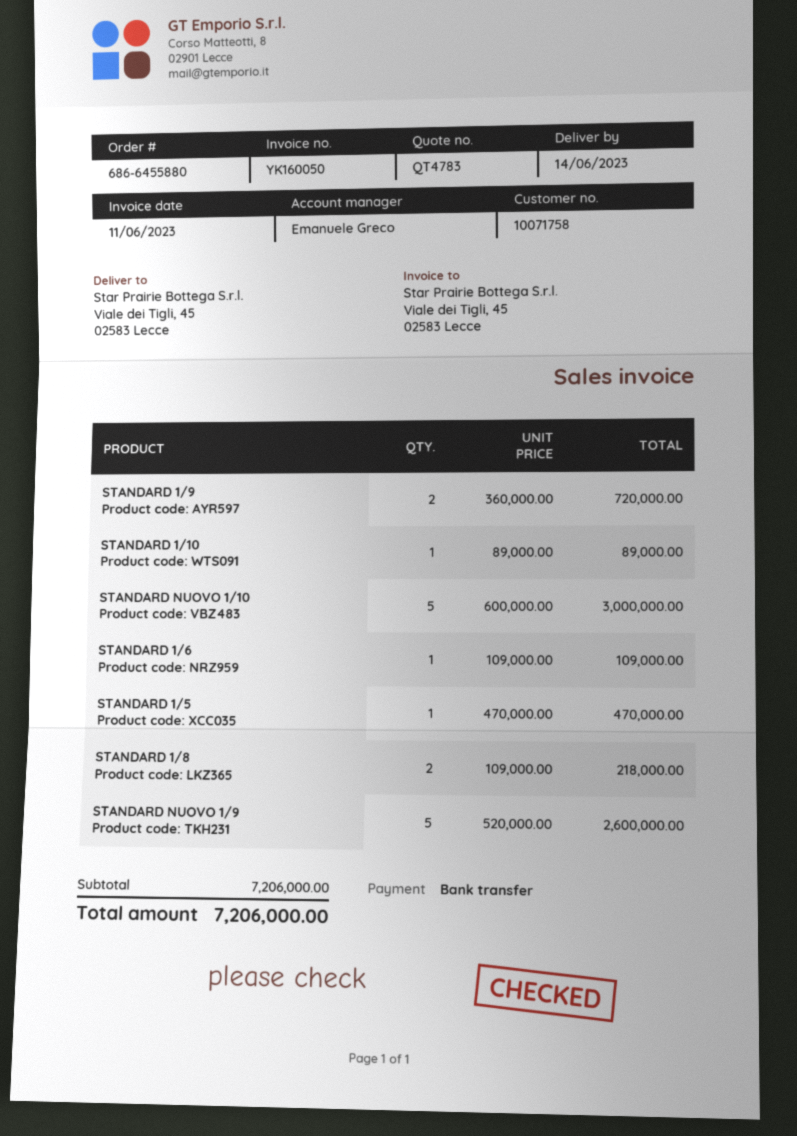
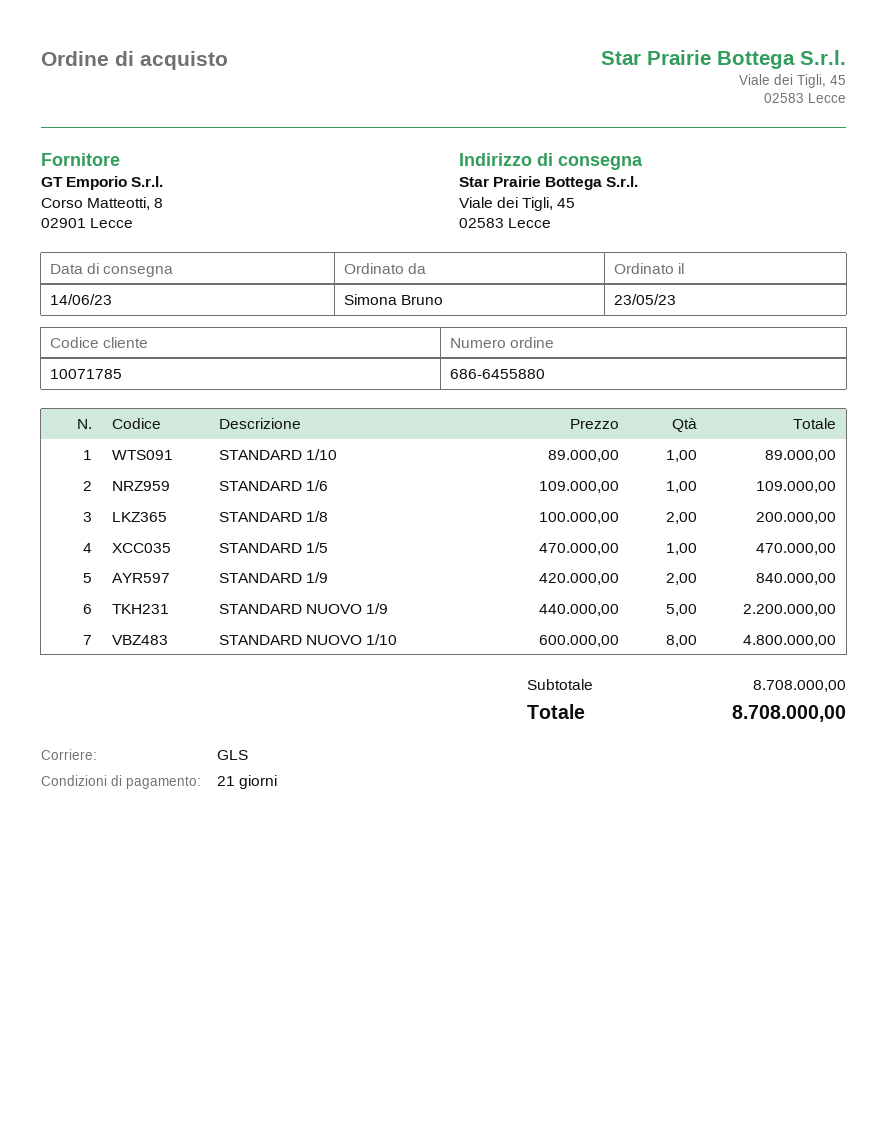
customer number: 10071758 -> 10071785
STANDARD 1/9: 2 x 360000.00 = 720000.00 -> 2 x 420000.00 = 840000.00
STANDARD NUOVO 1/10: 5 x 600000.00 = 3000000.00 -> 8 x 600000.00 = 4800000.00
STANDARD 1/8: 2 x 109000.00 = 218000.00 -> 2 x 100000.00 = 200000.00
STANDARD NUOVO 1/9: 5 x 520000.00 = 2600000.00 -> 5 x 440000.00 = 2200000.00
subtotal: 7206000.00 -> 8708000.00
total: 7206000.00 -> 8708000.00

